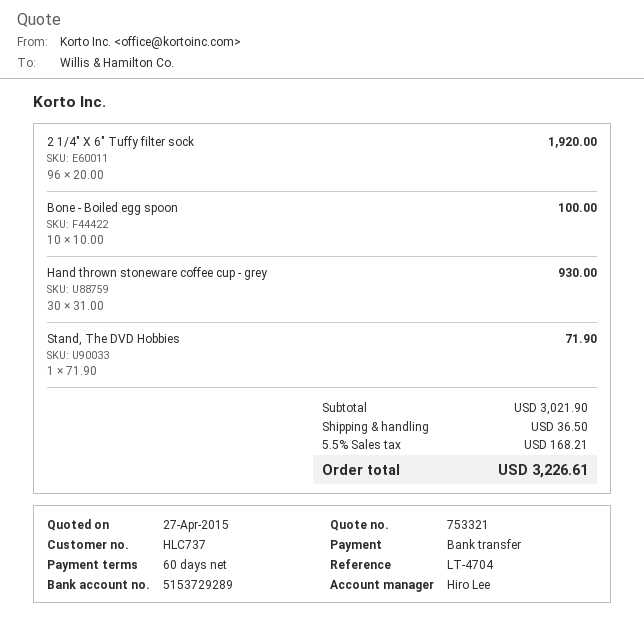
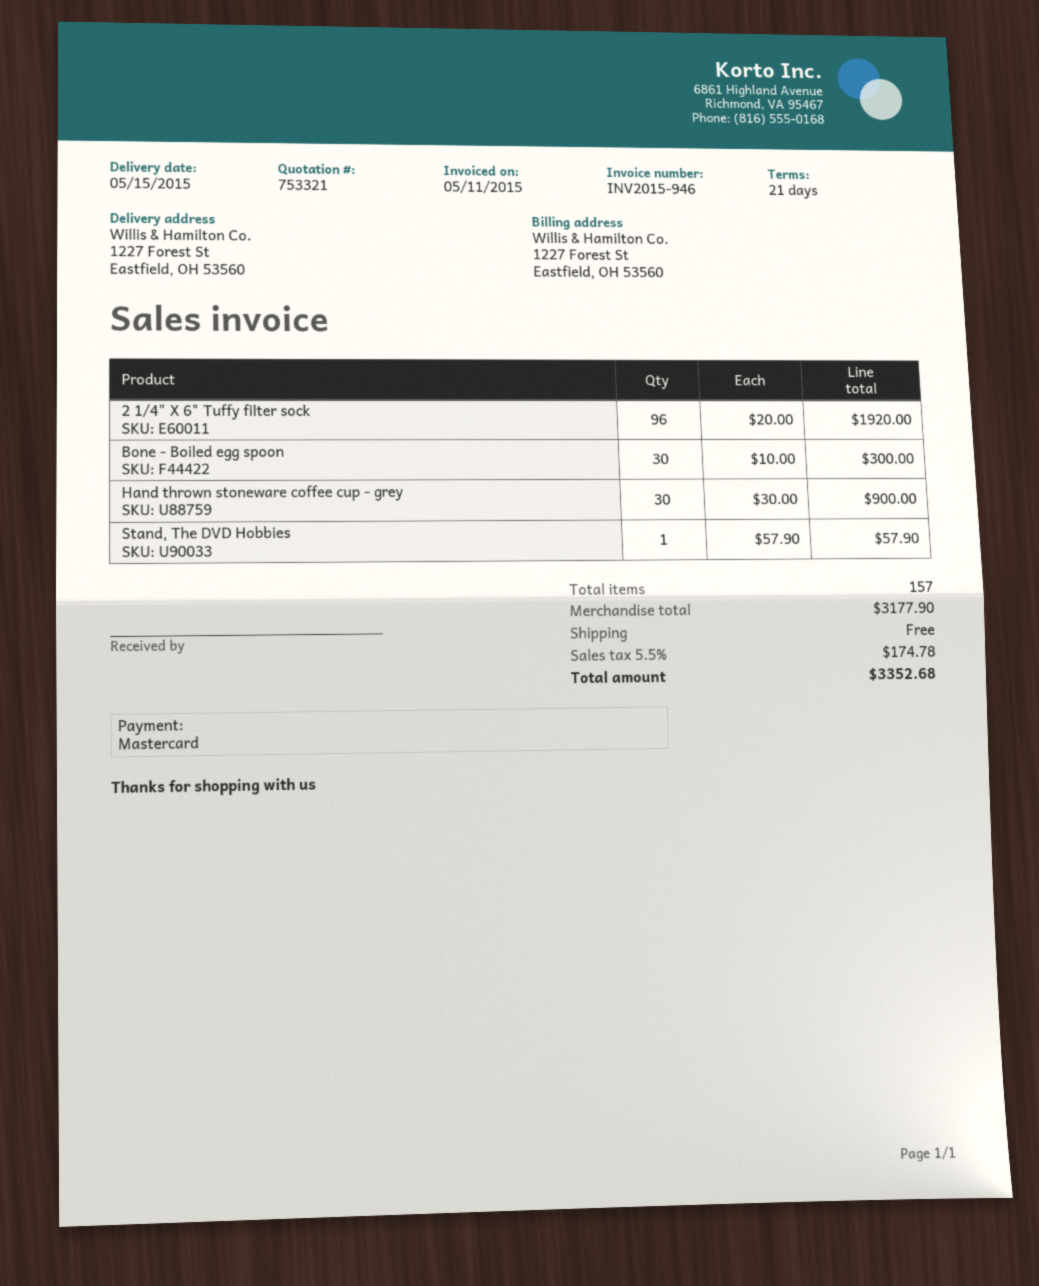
payment terms: 60 days -> 21 days
payment method: bank transfer -> Mastercard
Bone - Boiled egg spoon: 10 x 10.00 = 100.00 -> 30 x 10.00 = 300.00
Hand thrown stoneware coffee cup - grey: 30 x 31.00 = 930.00 -> 30 x 30.00 = 900.00
Stand, The DVD Hobbies: 1 x 71.90 = 71.90 -> 1 x 57.90 = 57.90
subtotal: 3021.90 -> 3177.90
shipping: 36.50 -> 0.00
tax: 5.5% = 168.21 -> 5.5% = 174.78
total: 3226.61 -> 3352.68

